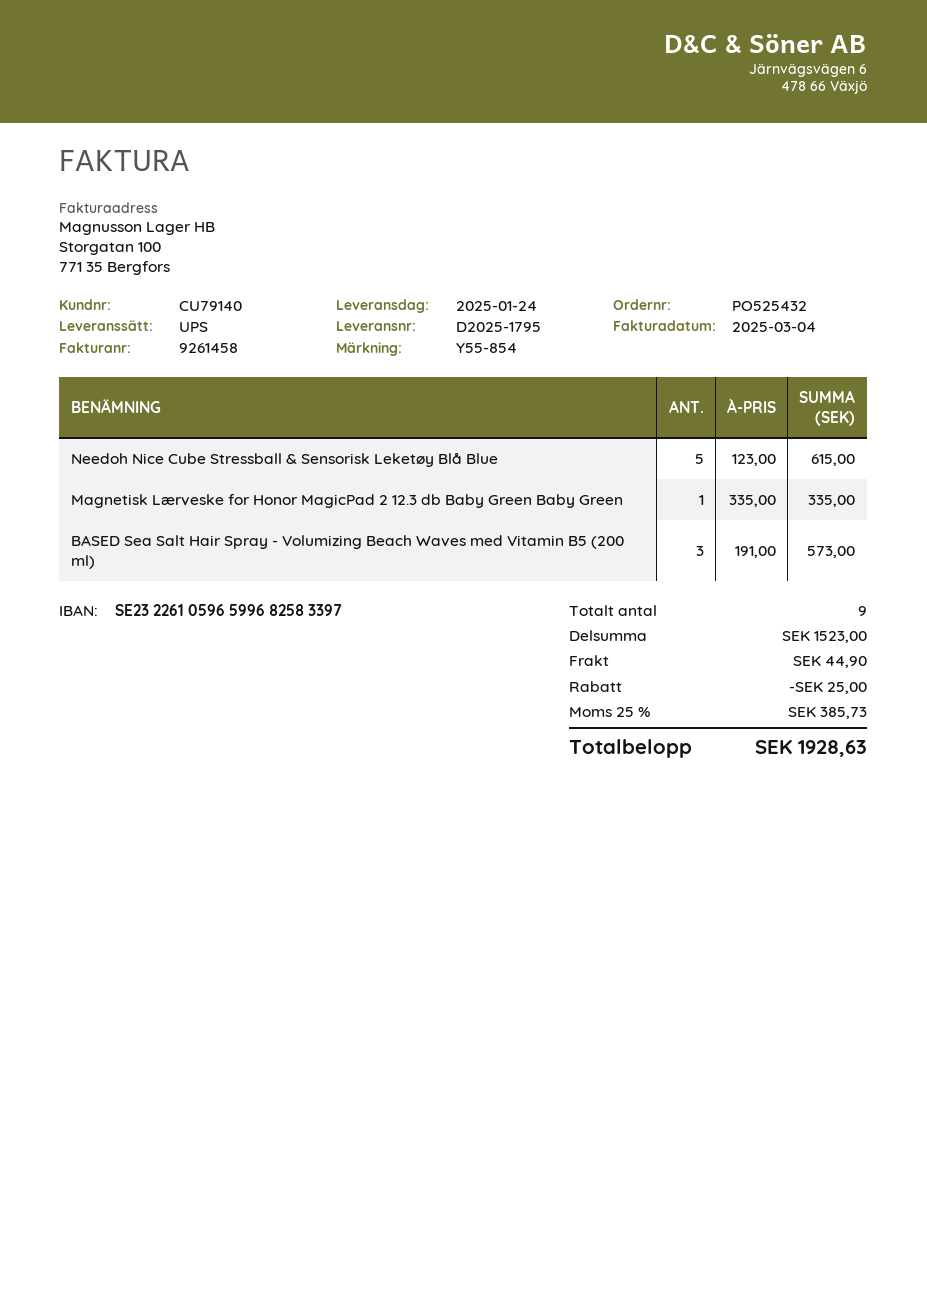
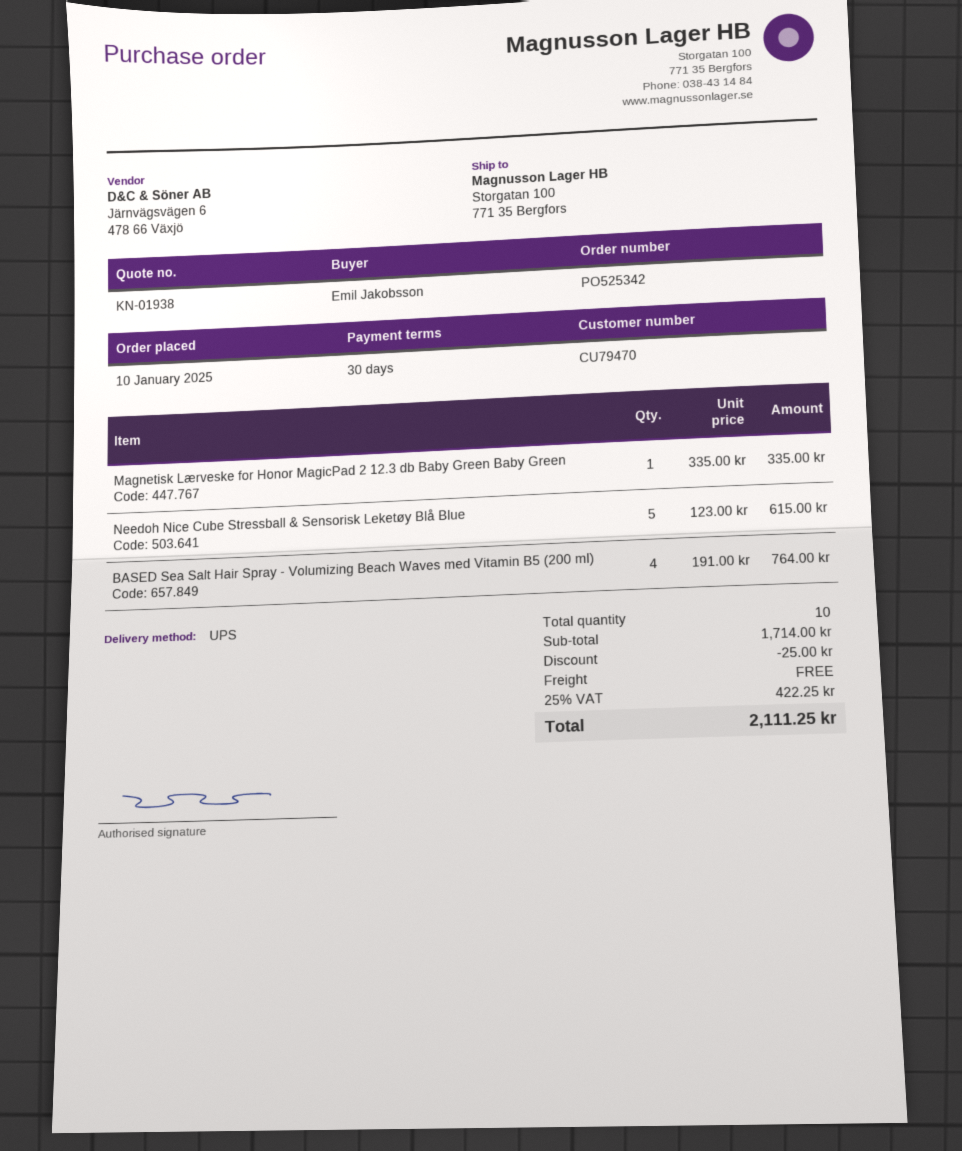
order number: PO525432 -> PO525342
customer number: CU79140 -> CU79470
BASED Sea Salt Hair Spray - Volumizing Beach Waves med Vitamin B5 (200 ml): 3 x 191.00 = 573.00 -> 4 x 191.00 = 764.00
total quantity: 9 -> 10
subtotal: 1523.00 -> 1714.00
shipping: 44.90 -> 0.00
tax: 25% = 385.73 -> 25% = 422.25
total: 1928.63 -> 2111.25

